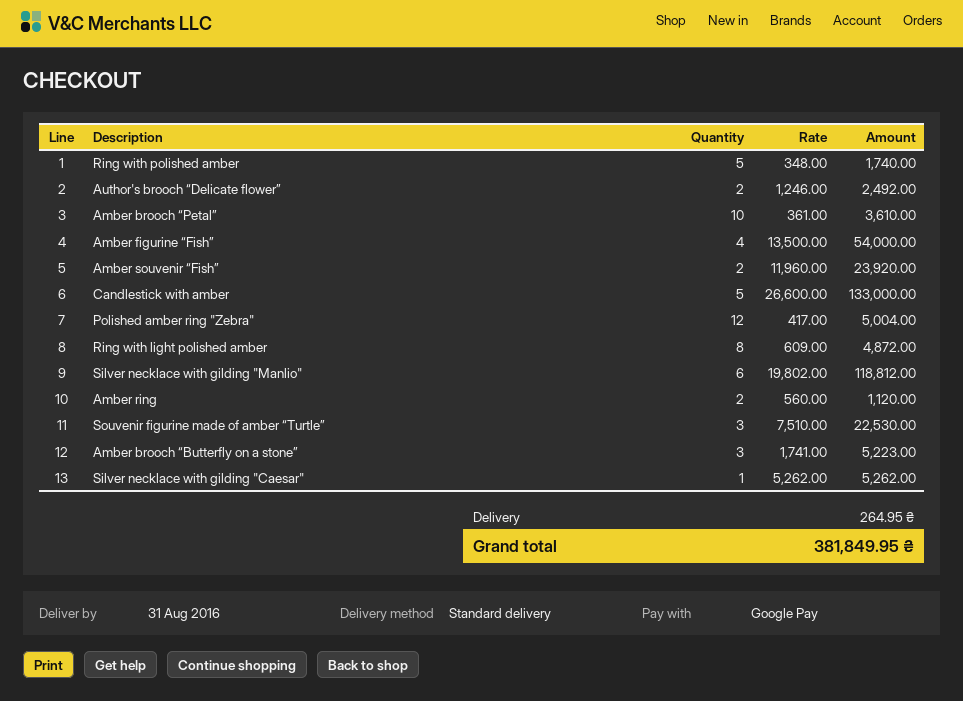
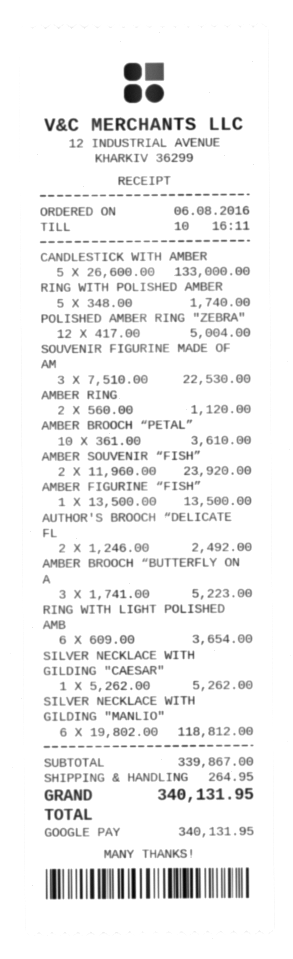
Amber figurine “Fish”: 4 x 13500.00 = 54000.00 -> 1 x 13500.00 = 13500.00
Ring with light polished amber: 8 x 609.00 = 4872.00 -> 6 x 609.00 = 3654.00
total: 381849.95 -> 340131.95

